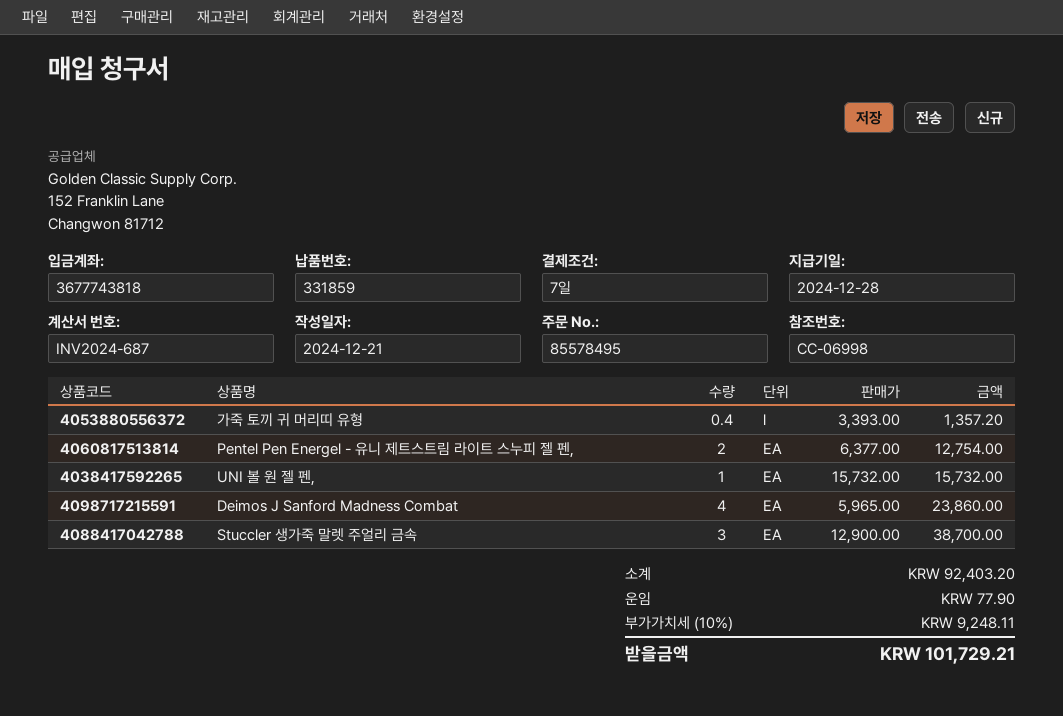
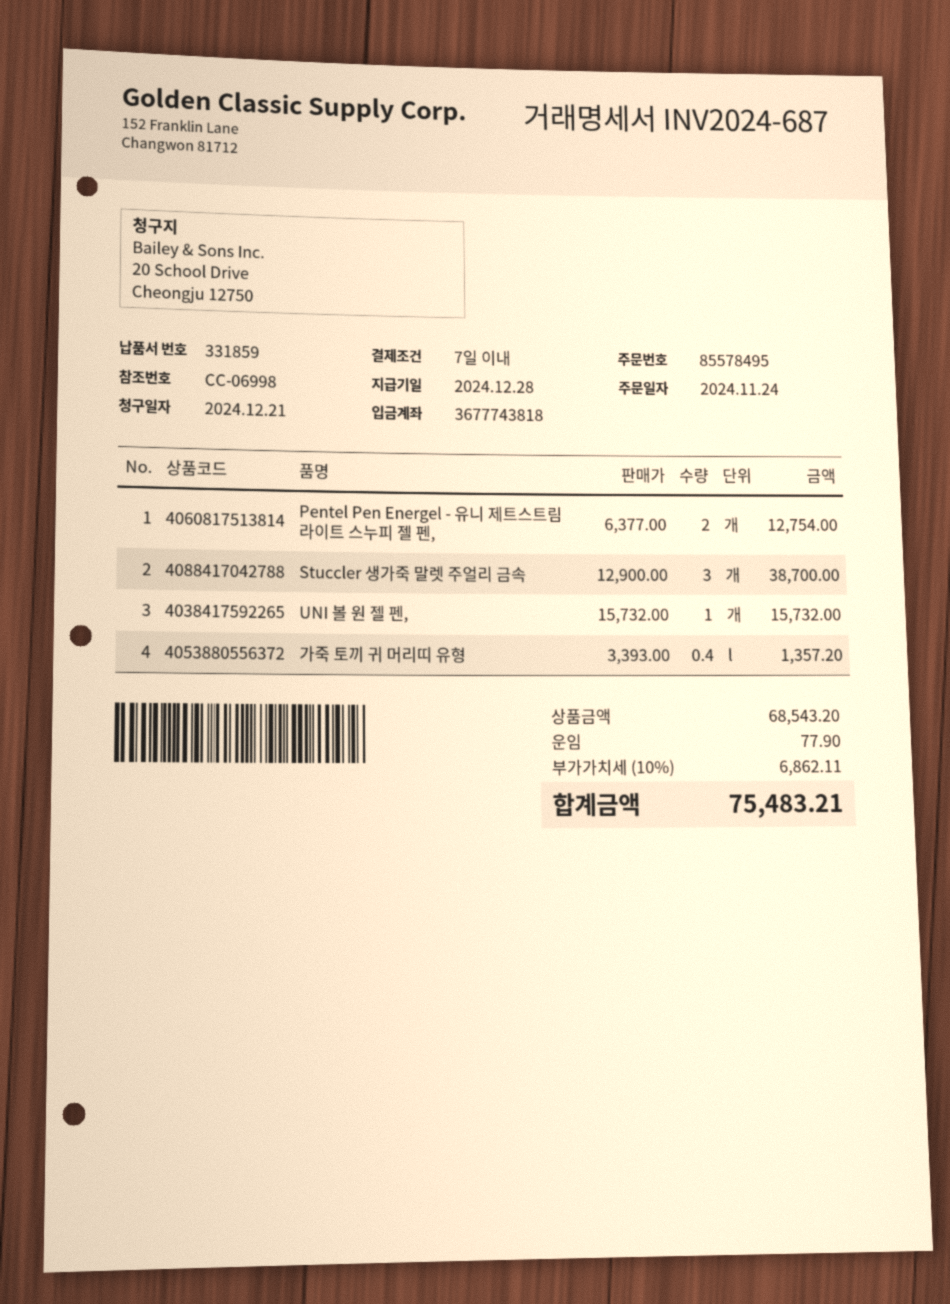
Deimos J Sanford Madness Combat: 4 x 5965.00 = 23860.00 -> none
subtotal: 92403.20 -> 68543.20
tax: 10% = 9248.11 -> 10% = 6862.11
total: 101729.21 -> 75483.21

